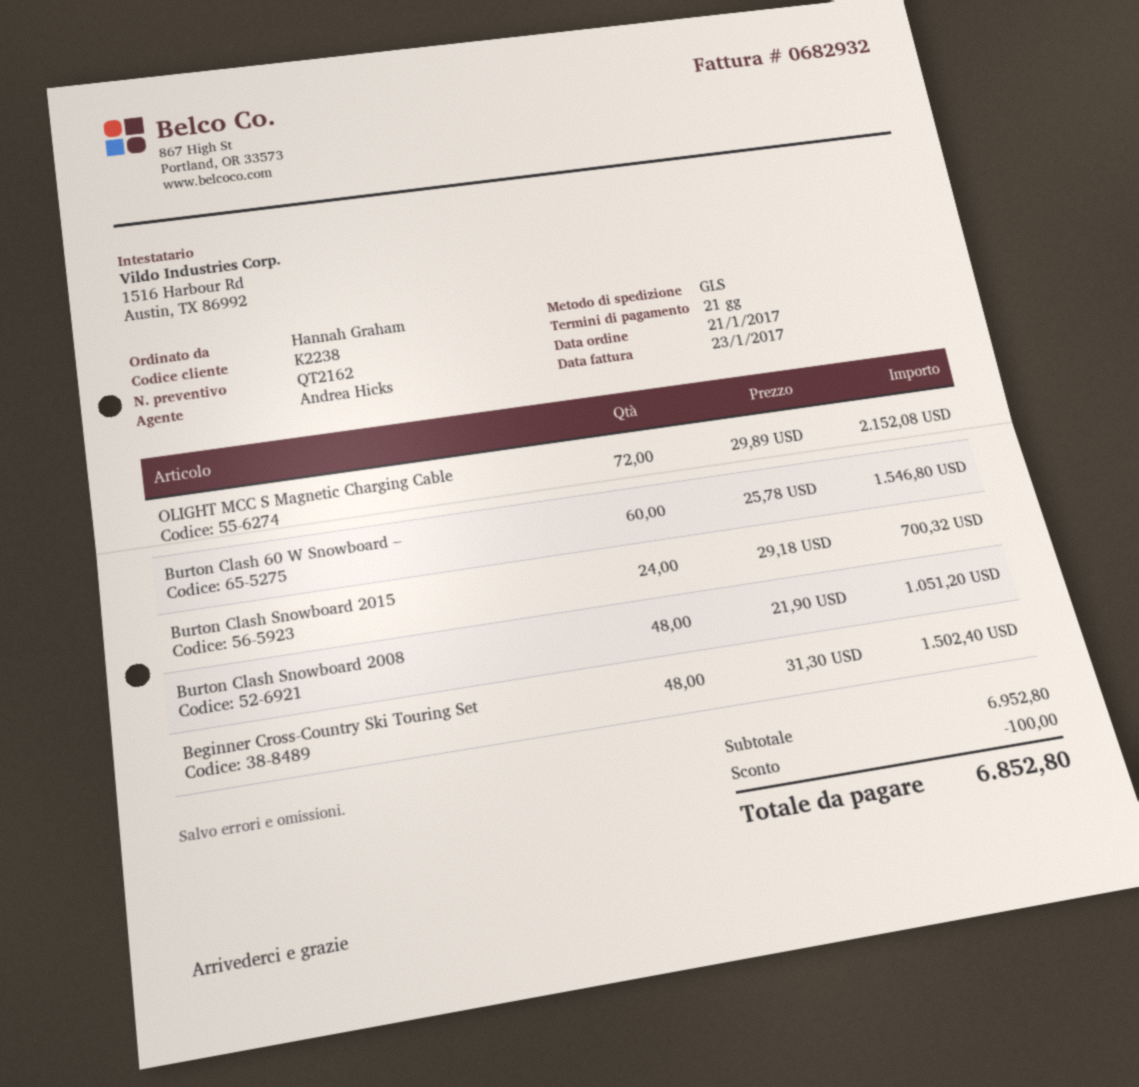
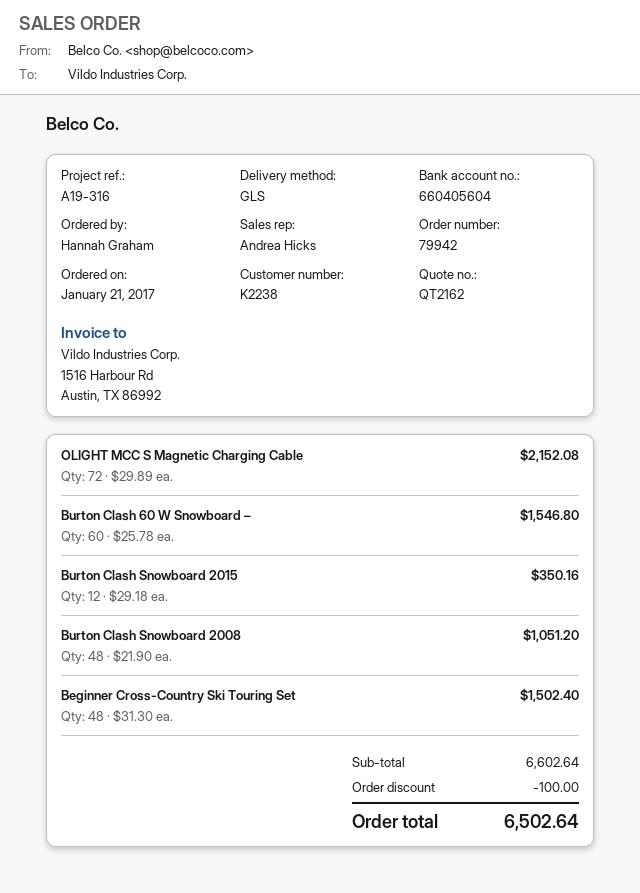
Burton Clash Snowboard 2015: 24 x 29.18 = 700.32 -> 12 x 29.18 = 350.16
subtotal: 6952.80 -> 6602.64
total: 6852.80 -> 6502.64

